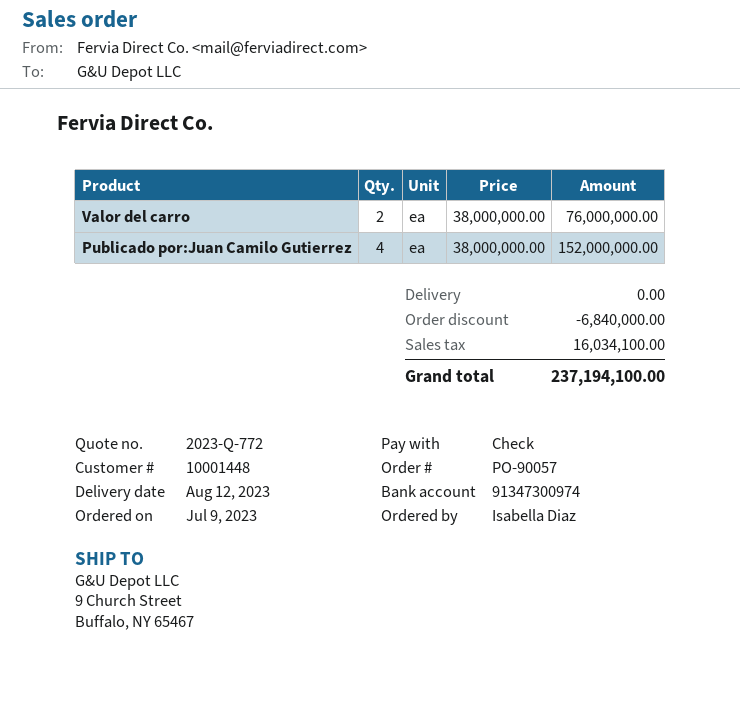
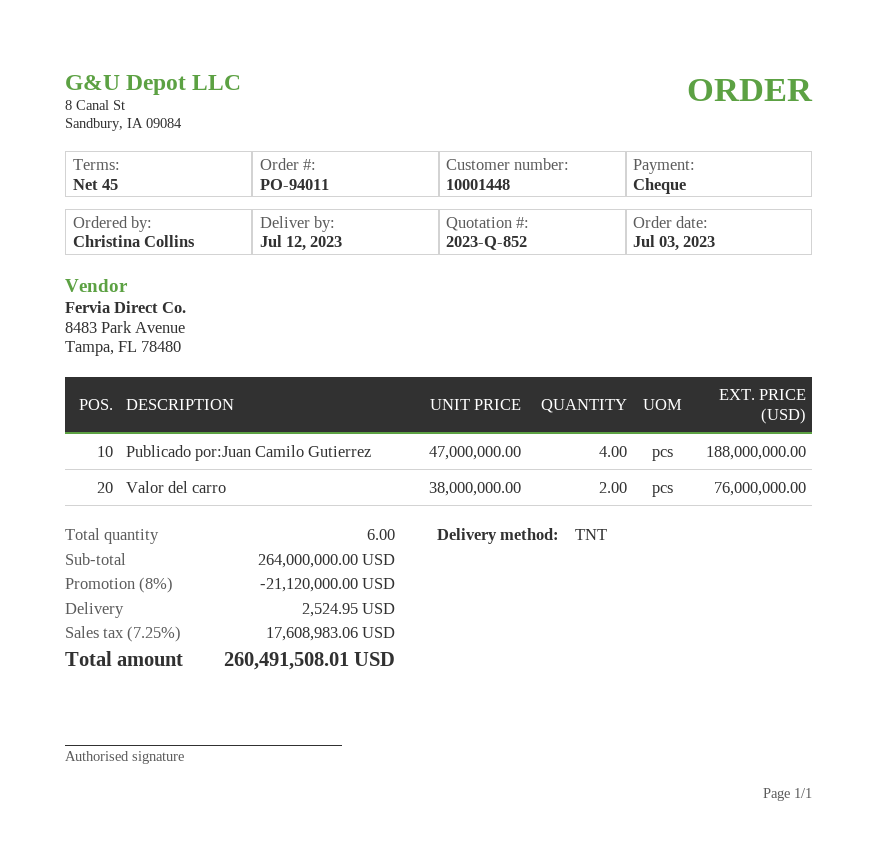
quote number: 2023-Q-772 -> 2023-Q-852
order number: PO-90057 -> PO-94011
order date: 2023-07-09 -> 2023-07-03
delivery date: 2023-08-12 -> 2023-07-12
ordered by: Isabella Diaz -> Christina Collins
Publicado por:Juan Camilo Gutierrez: 4 x 38000000.00 = 152000000.00 -> 4 x 47000000.00 = 188000000.00
discount: 6840000.00 -> 21120000.00
shipping: 0.00 -> 2524.95
tax: 16034100.00 -> 17608983.06
total: 237194100.00 -> 260491508.01

